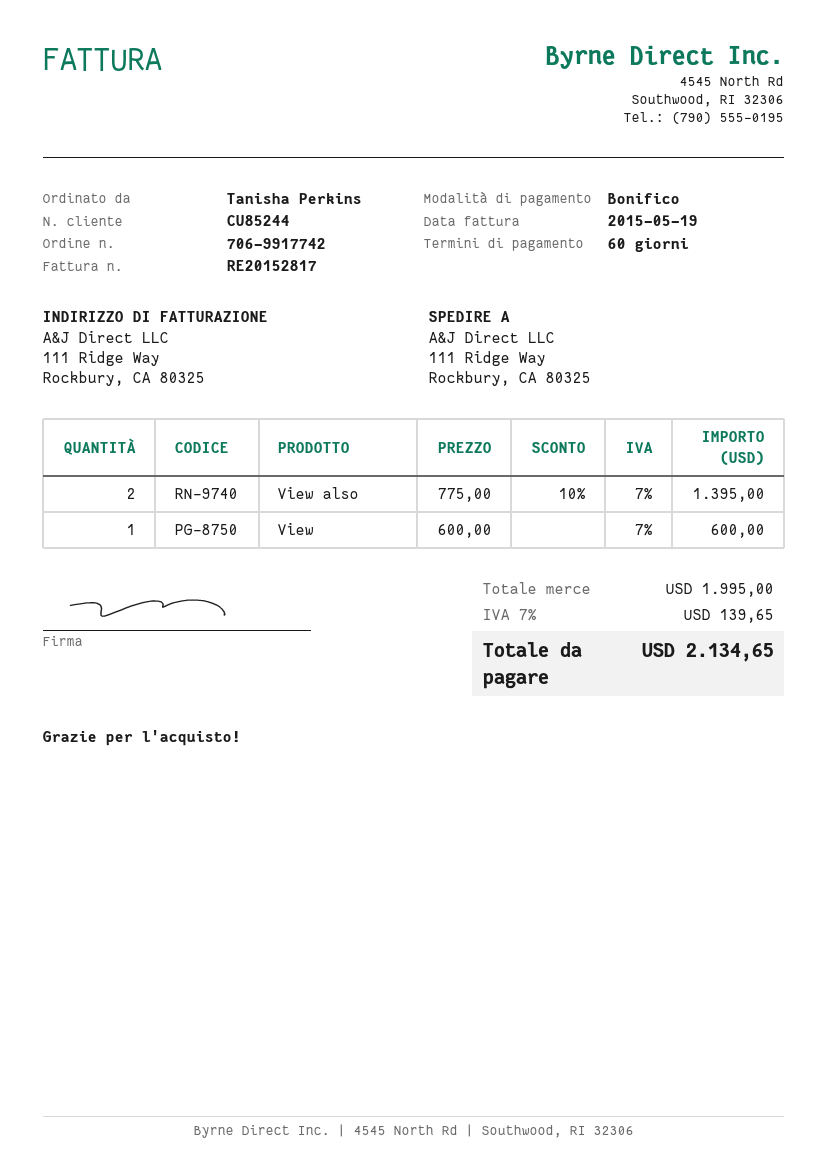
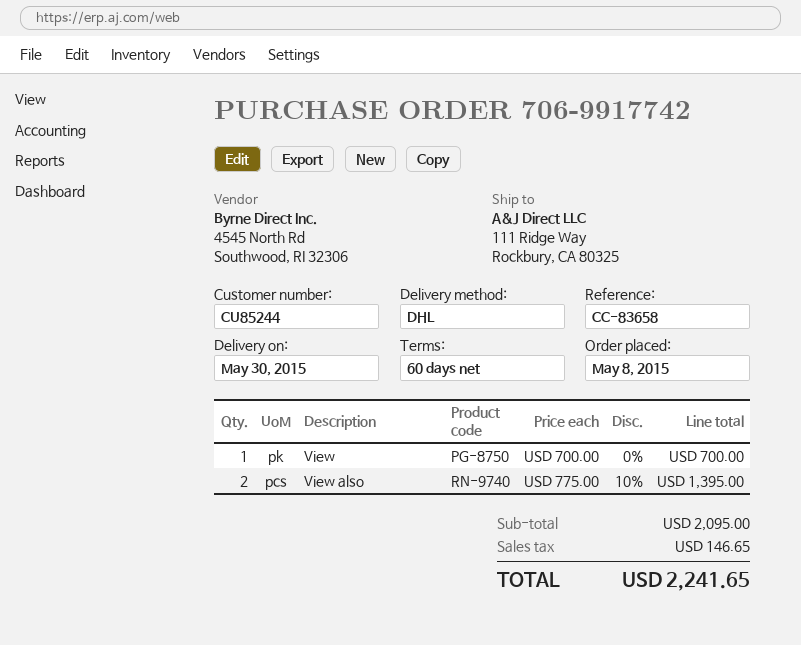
View: 1 x 600.00 = 600.00 -> 1 x 700.00 = 700.00
subtotal: 1995.00 -> 2095.00
tax: 139.65 -> 146.65
total: 2134.65 -> 2241.65

